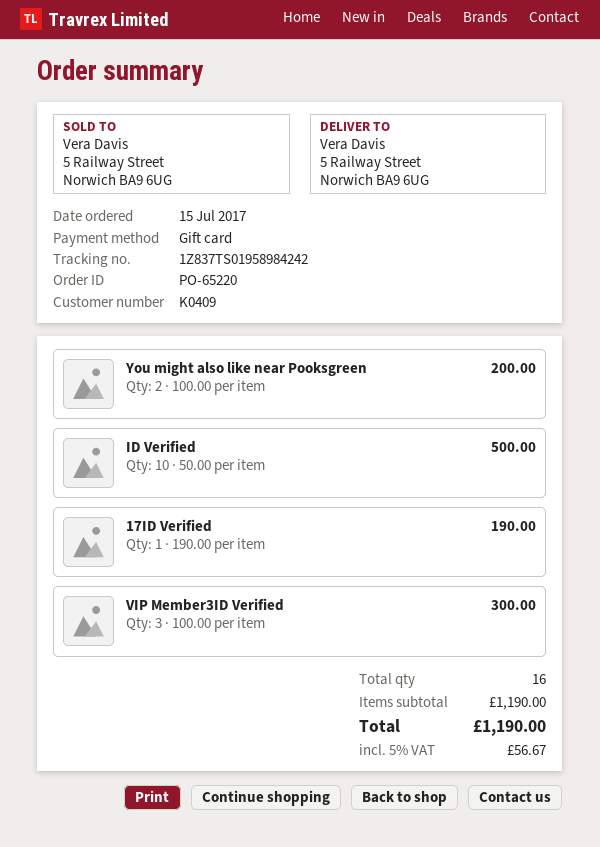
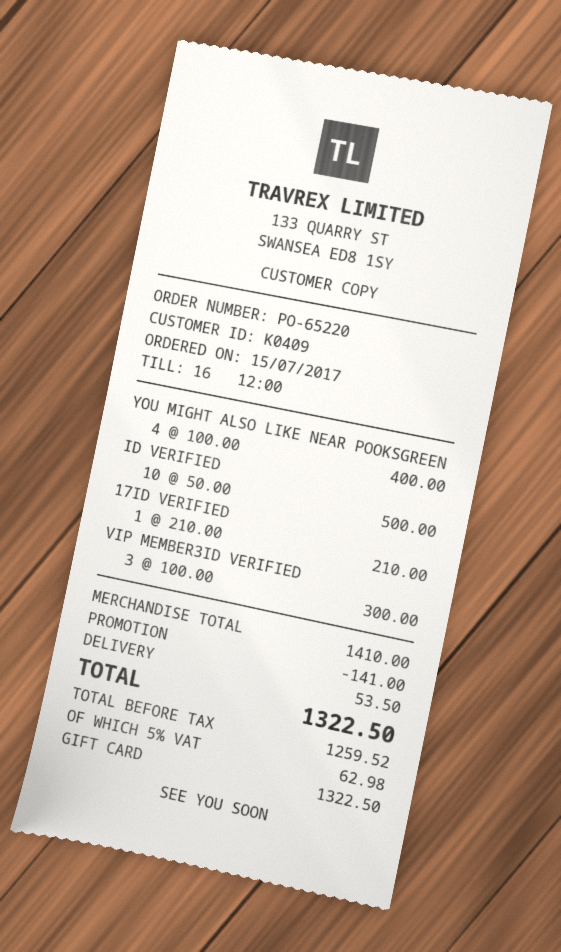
You might also like near Pooksgreen: 2 x 100.00 = 200.00 -> 4 x 100.00 = 400.00
17ID Verified: 1 x 190.00 = 190.00 -> 1 x 210.00 = 210.00
subtotal: 1190.00 -> 1410.00
discount: none -> 141.00
shipping: none -> 53.50
tax: 5% = 56.67 -> 5% = 62.98
total: 1190.00 -> 1322.50

